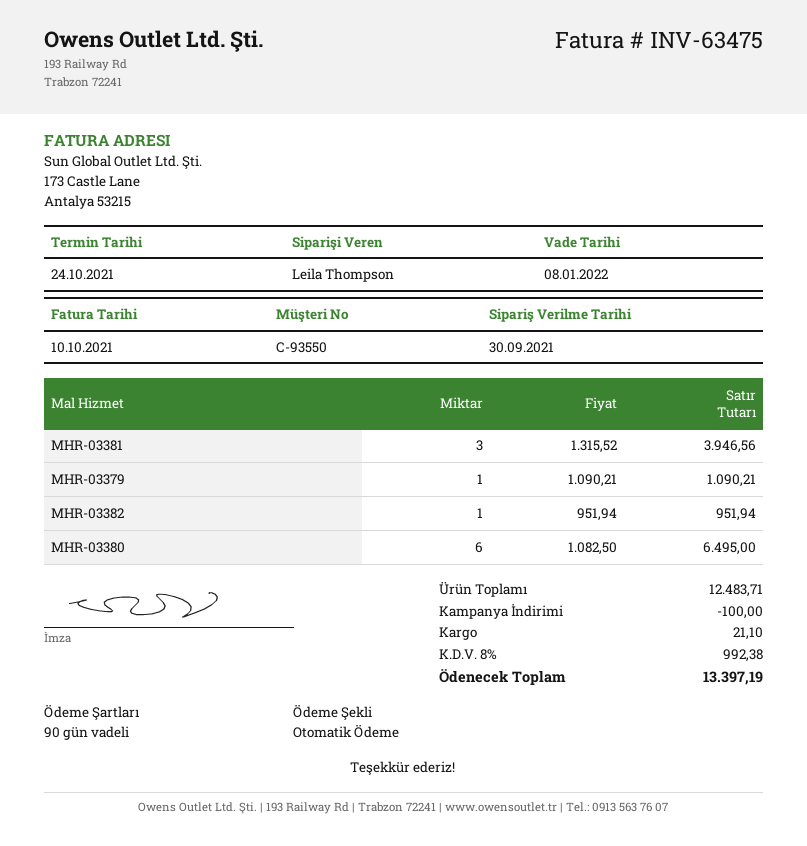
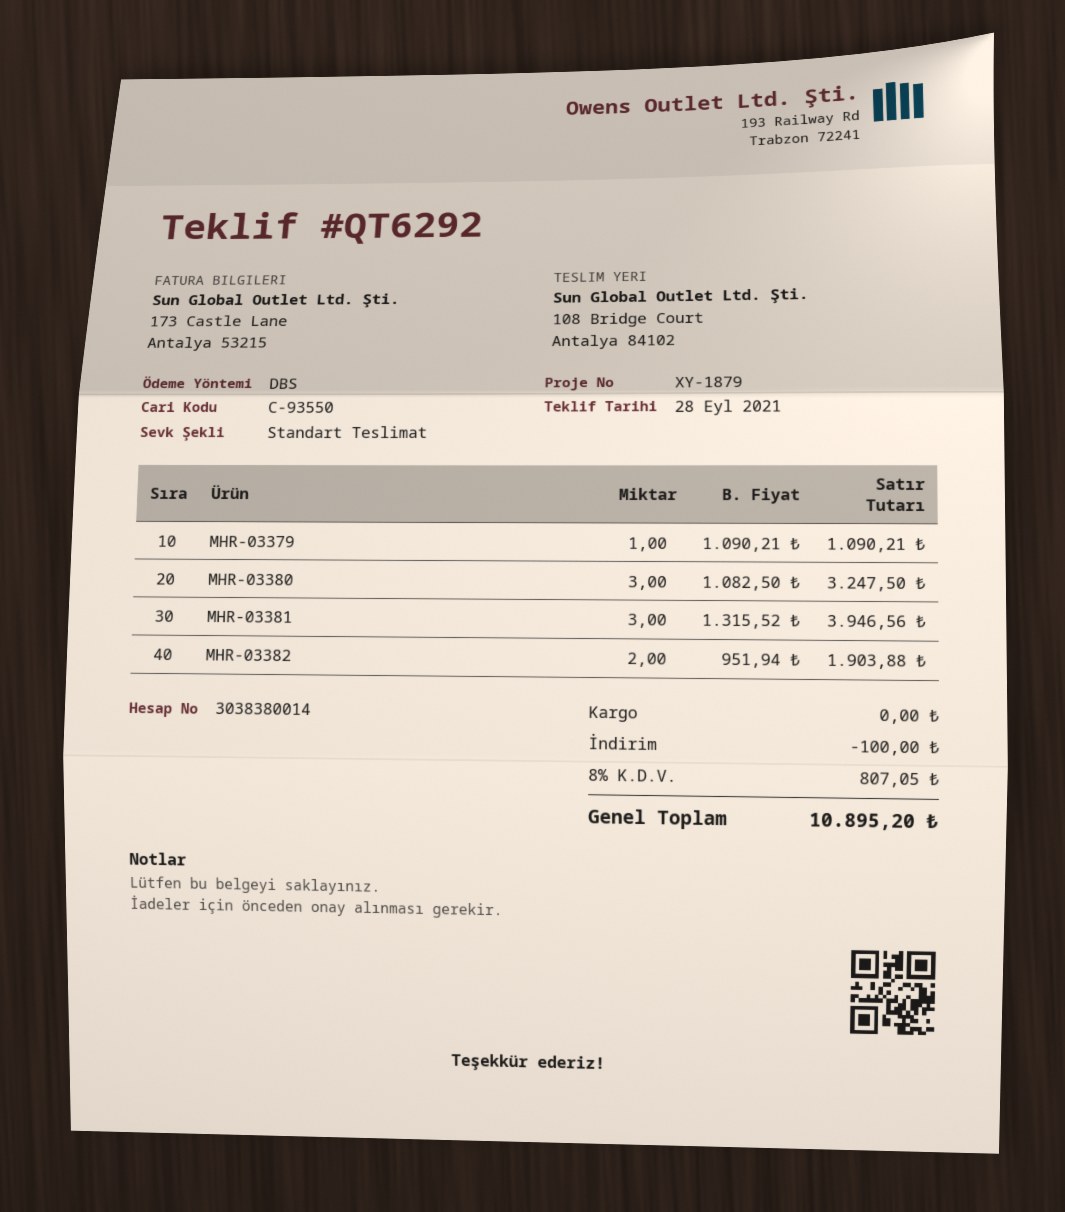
MHR-03382: 1 x 951.94 = 951.94 -> 2 x 951.94 = 1903.88
MHR-03380: 6 x 1082.50 = 6495.00 -> 3 x 1082.50 = 3247.50
shipping: 21.10 -> 0.00
tax: 8% = 992.38 -> 8% = 807.05
total: 13397.19 -> 10895.20

